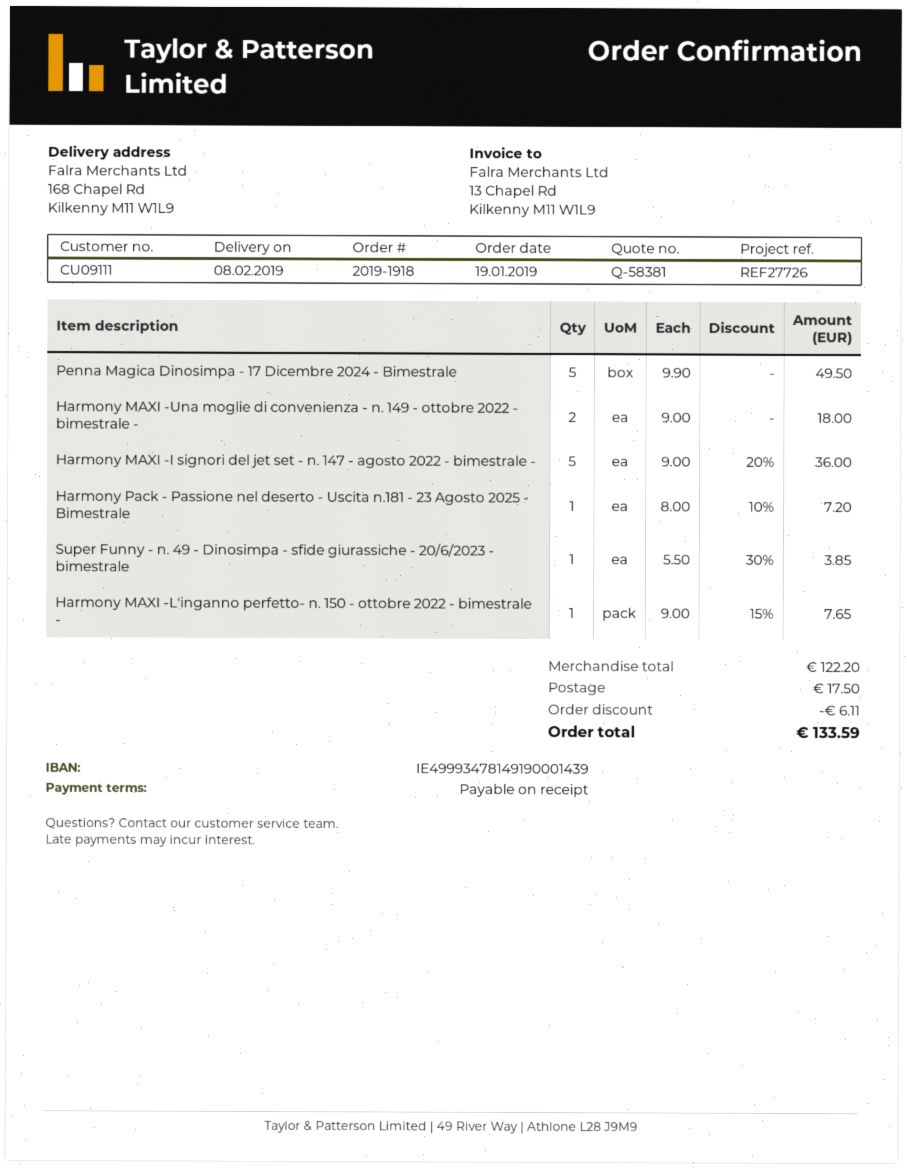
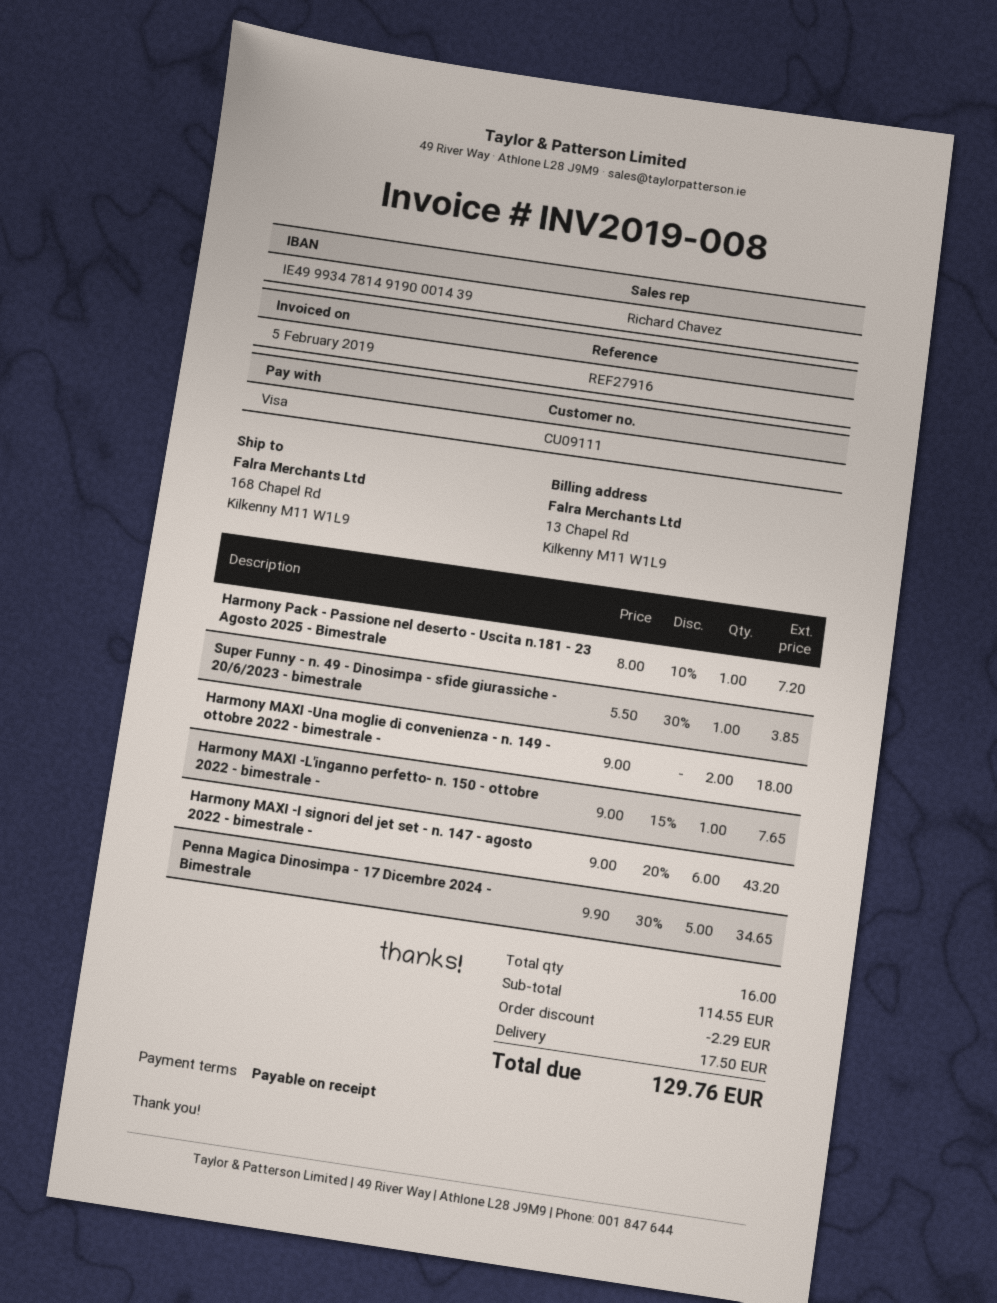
reference: REF27726 -> REF27916
Penna Magica Dinosimpa - 17 Dicembre 2024 - Bimestrale: 5 x 9.90 = 49.50 -> 5 x 9.90 - 30% = 34.65
Harmony MAXI -I signori del jet set - n. 147 - agosto 2022 - bimestrale -: 5 x 9.00 - 20% = 36.00 -> 6 x 9.00 - 20% = 43.20
subtotal: 122.20 -> 114.55
discount: 6.11 -> 2.29
total: 133.59 -> 129.76

